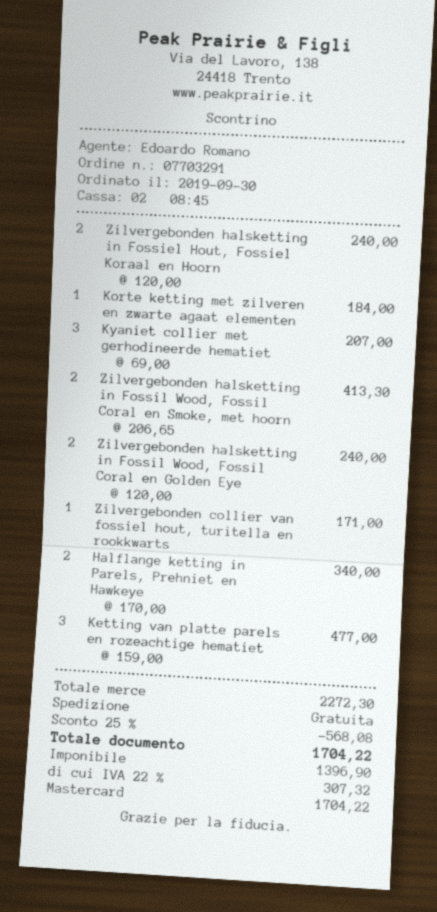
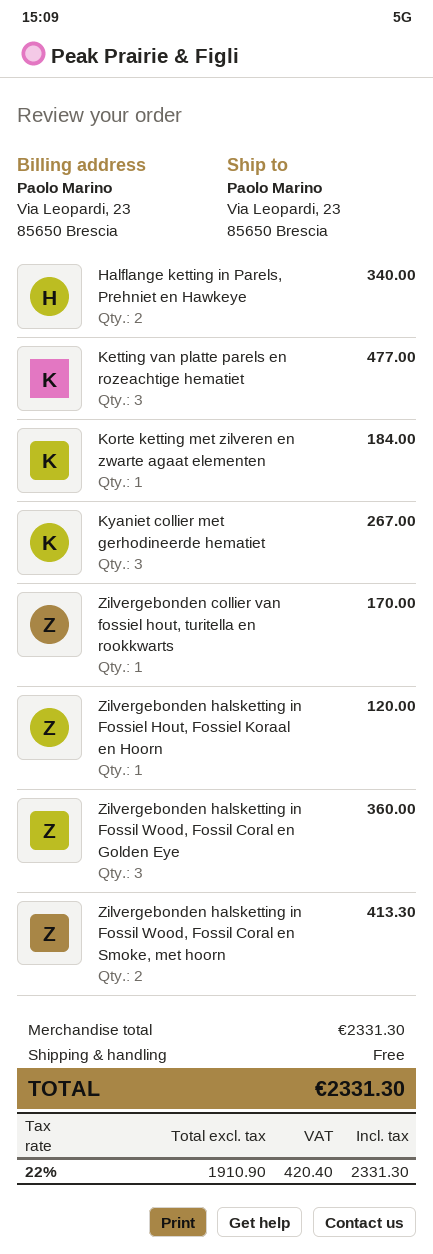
Zilvergebonden halsketting in Fossiel Hout, Fossiel Koraal en Hoorn: 2 for 240.00 -> 1 for 120.00
Kyaniet collier met gerhodineerde hematiet: 3 for 207.00 -> 3 for 267.00
Zilvergebonden halsketting in Fossil Wood, Fossil Coral en Golden Eye: 2 for 240.00 -> 3 for 360.00
Zilvergebonden collier van fossiel hout, turitella en rookkwarts: 1 for 171.00 -> 1 for 170.00
subtotal: 2272.30 -> 2331.30
discount: 25% = 568.08 -> none
net: 1396.90 -> 1910.90
tax: 22% = 307.32 -> 22% = 420.40
total: 1704.22 -> 2331.30

